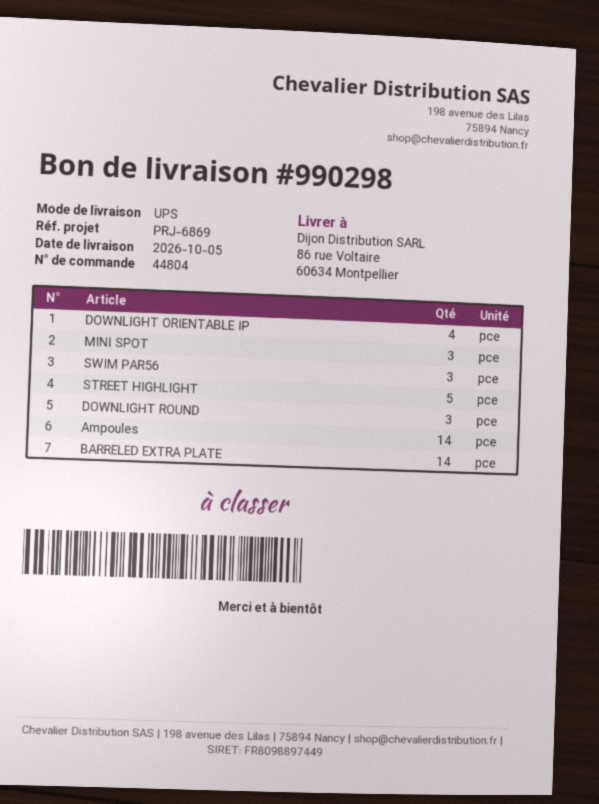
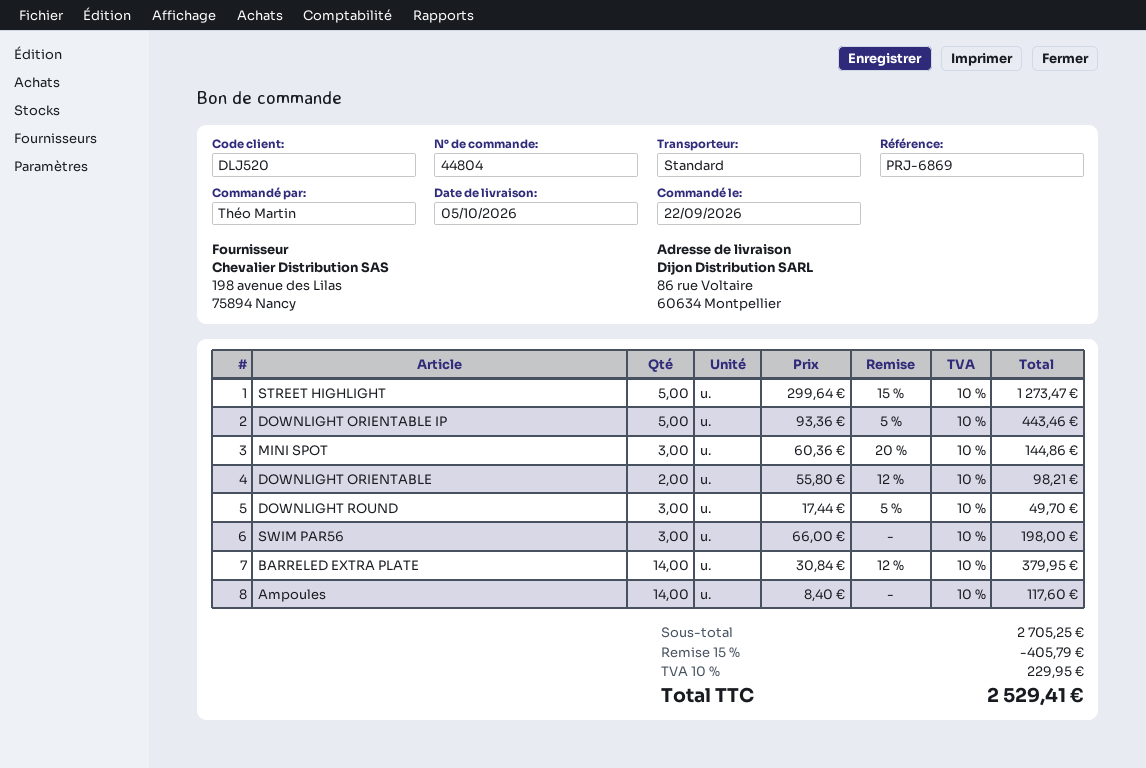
shipping method: UPS -> standard
DOWNLIGHT ORIENTABLE IP: 4 -> 5
DOWNLIGHT ORIENTABLE: none -> 2

